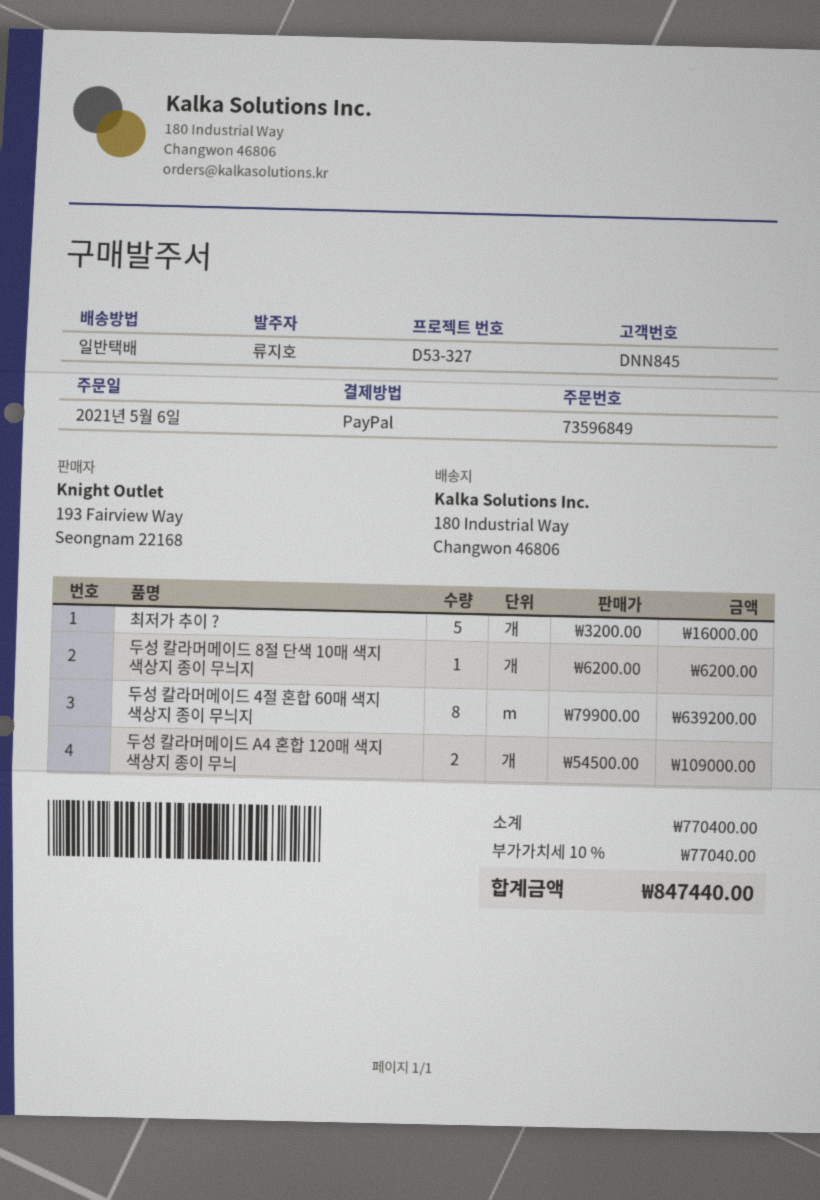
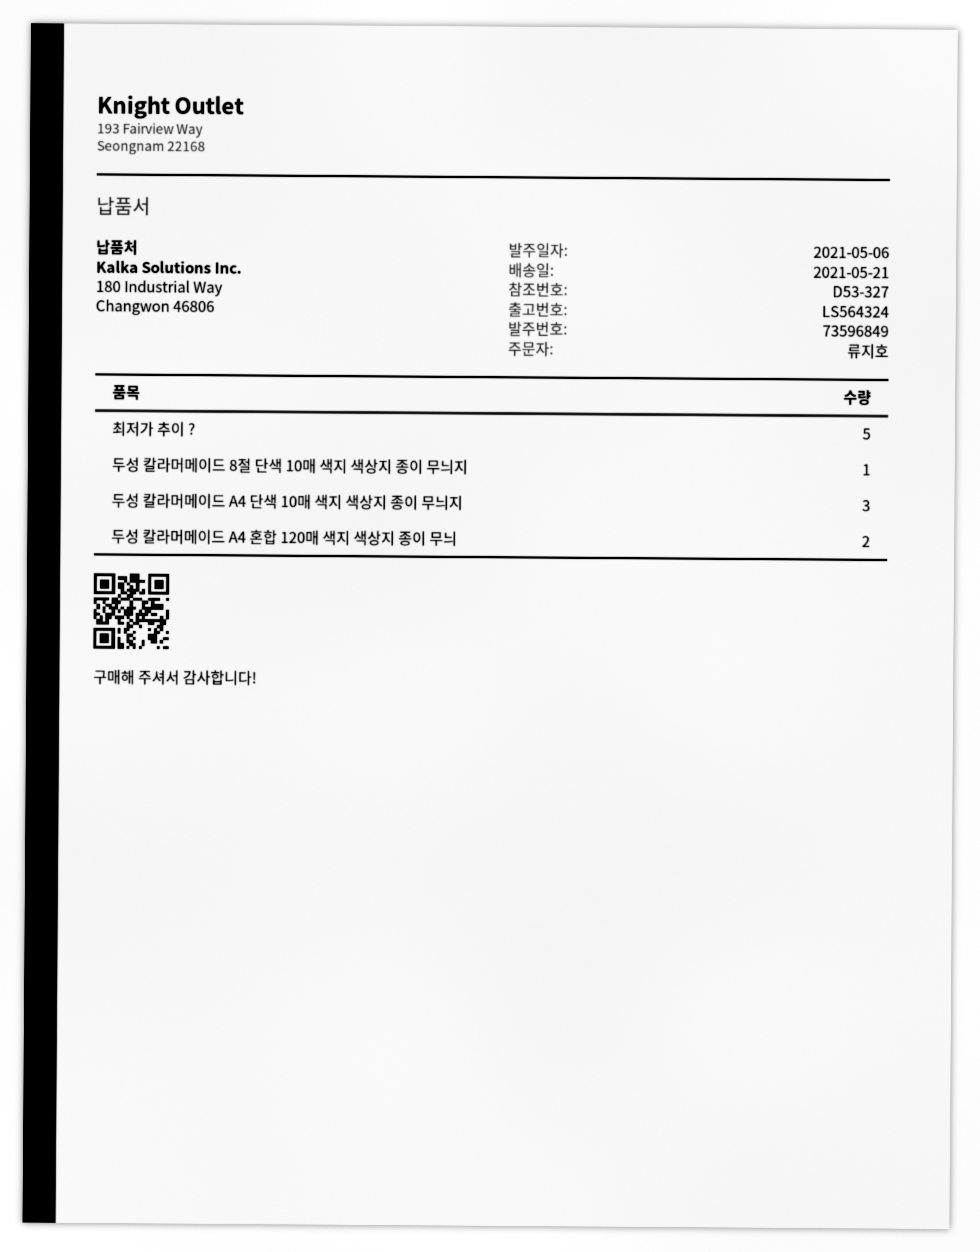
두성 칼라머메이드 4절 혼합 60매 색지 색상지 종이 무늬지: 8 -> none
두성 칼라머메이드 A4 단색 10매 색지 색상지 종이 무늬지: none -> 3

